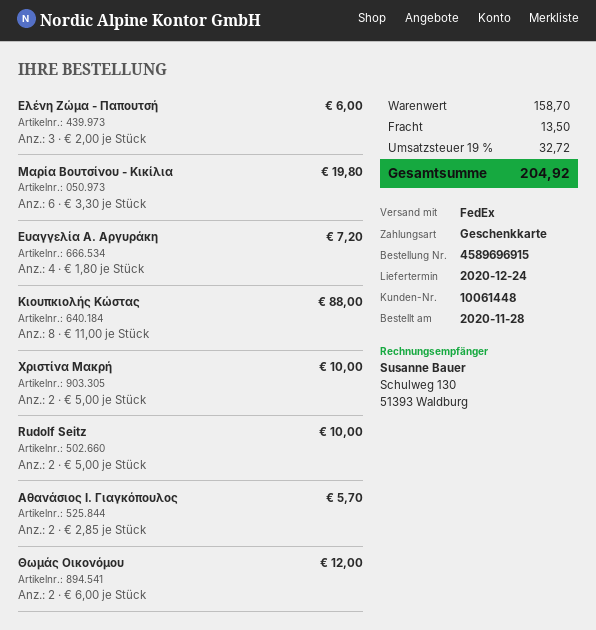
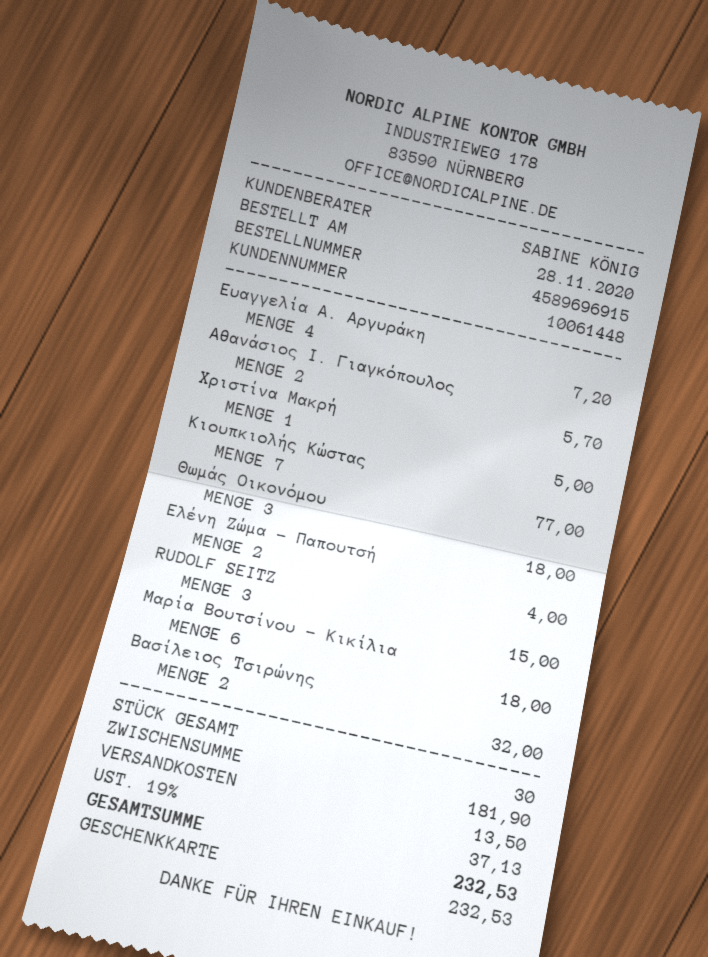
Ελένη Ζώμα - Παπουτσή: 3 for 6.00 -> 2 for 4.00
Μαρία Βουτσίνου - Κικίλια: 6 for 19.80 -> 6 for 18.00
Κιουπκιολής Κώστας: 8 for 88.00 -> 7 for 77.00
Χριστίνα Μακρή: 2 for 10.00 -> 1 for 5.00
Rudolf Seitz: 2 for 10.00 -> 3 for 15.00
Θωμάς Οικονόμου: 2 for 12.00 -> 3 for 18.00
Βασίλειος Τσιρώνης: none -> 2 for 32.00
subtotal: 158.70 -> 181.90
tax: 19% = 32.72 -> 19% = 37.13
total: 204.92 -> 232.53

